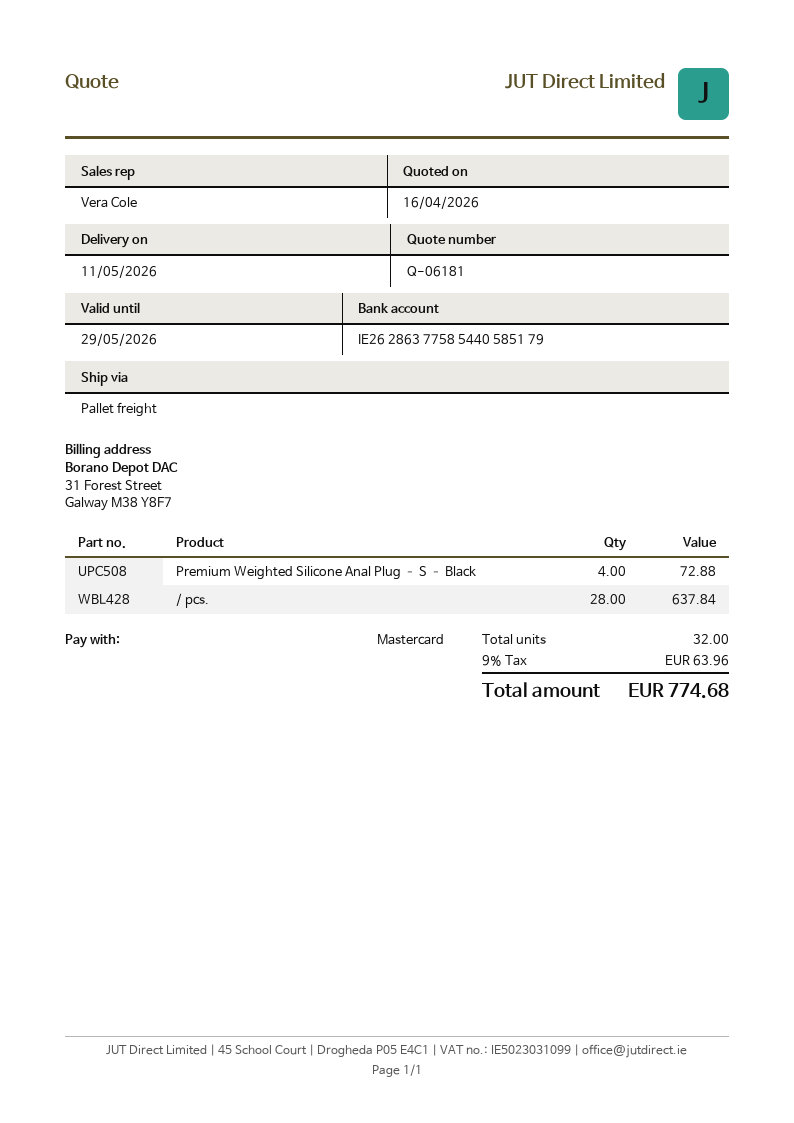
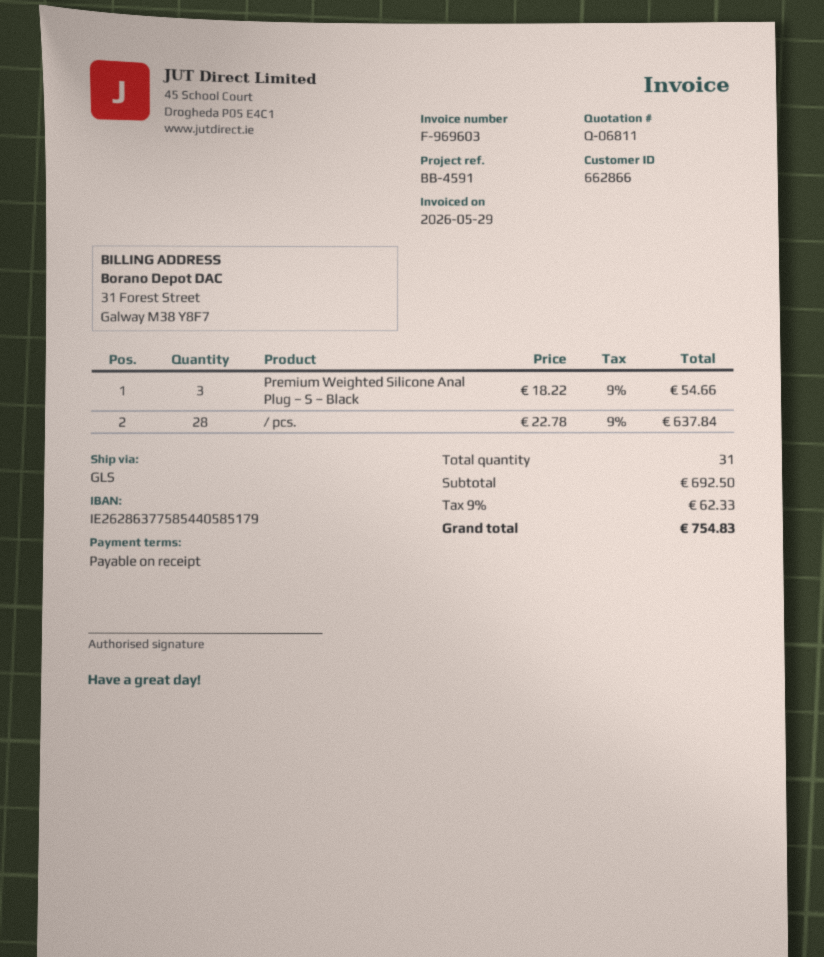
quote number: Q-06181 -> Q-06811
shipping method: pallet freight -> GLS
Premium Weighted Silicone Anal Plug – S – Black: 4 for 72.88 -> 3 for 54.66
total quantity: 32 -> 31
tax: 9% = 63.96 -> 9% = 62.33
total: 774.68 -> 754.83

